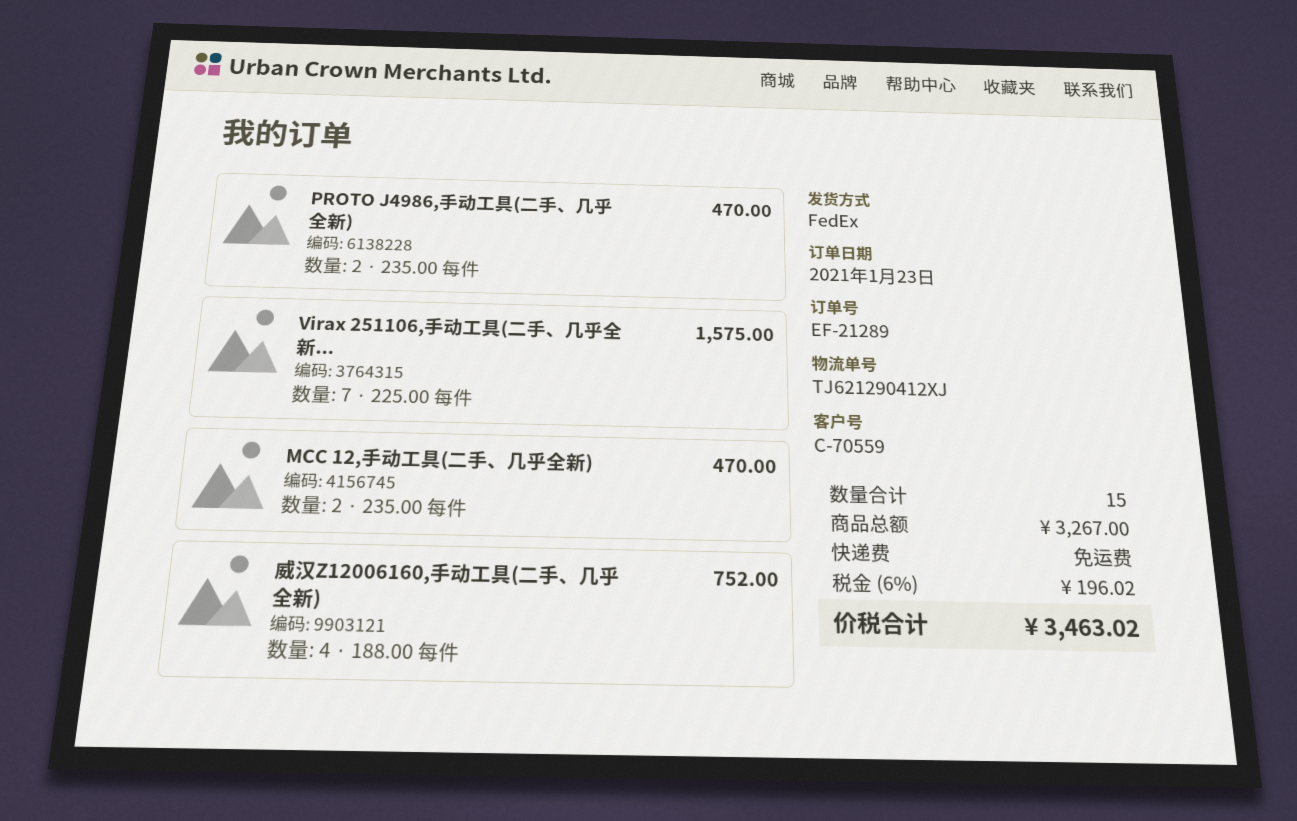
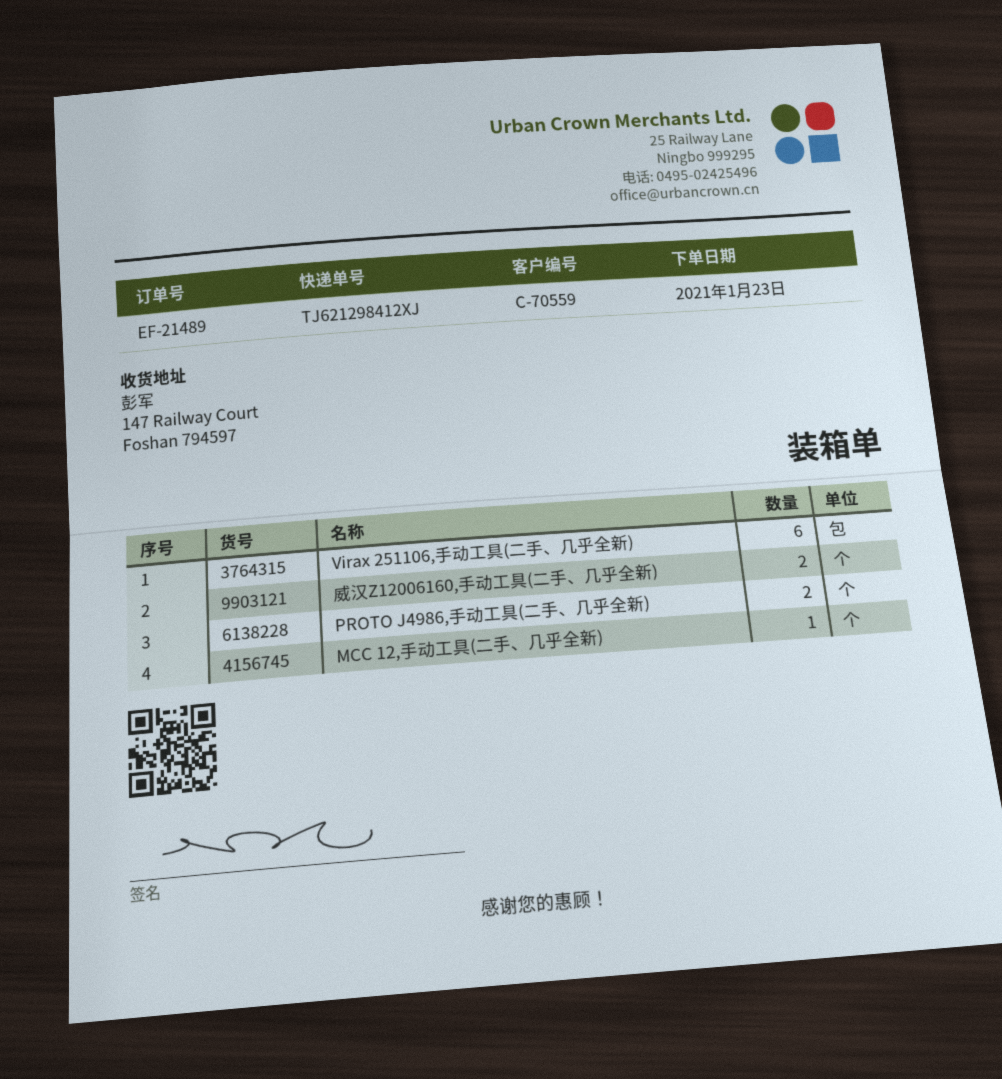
order number: EF-21289 -> EF-21489
tracking number: TJ621290412XJ -> TJ621298412XJ
Virax 251106,手动工具(二手、几乎全新...: 7 -> 6
MCC 12,手动工具(二手、几乎全新): 2 -> 1
威汉Z12006160,手动工具(二手、几乎全新): 4 -> 2

